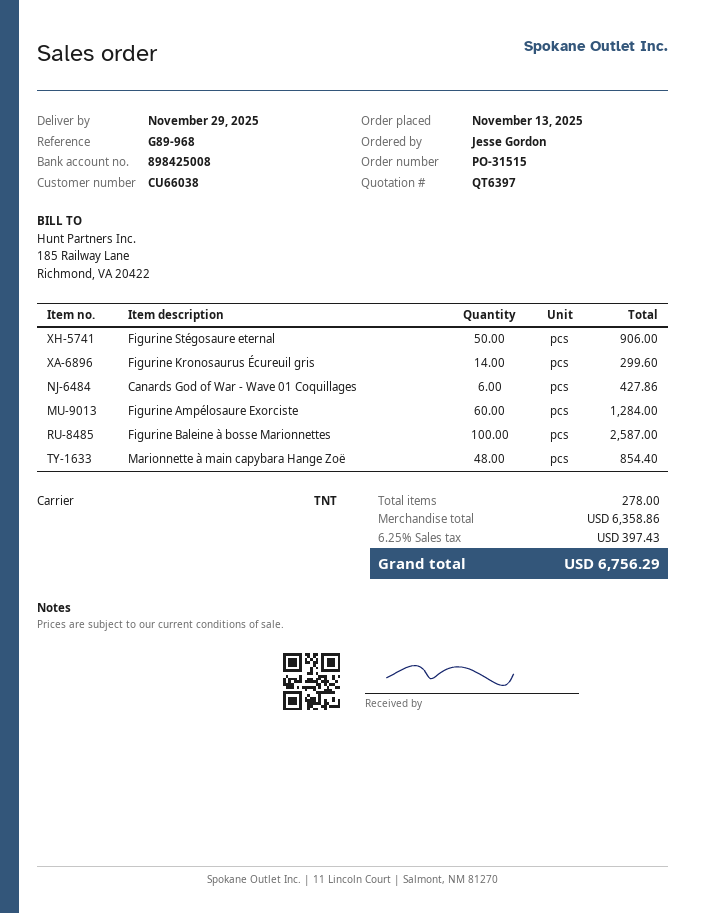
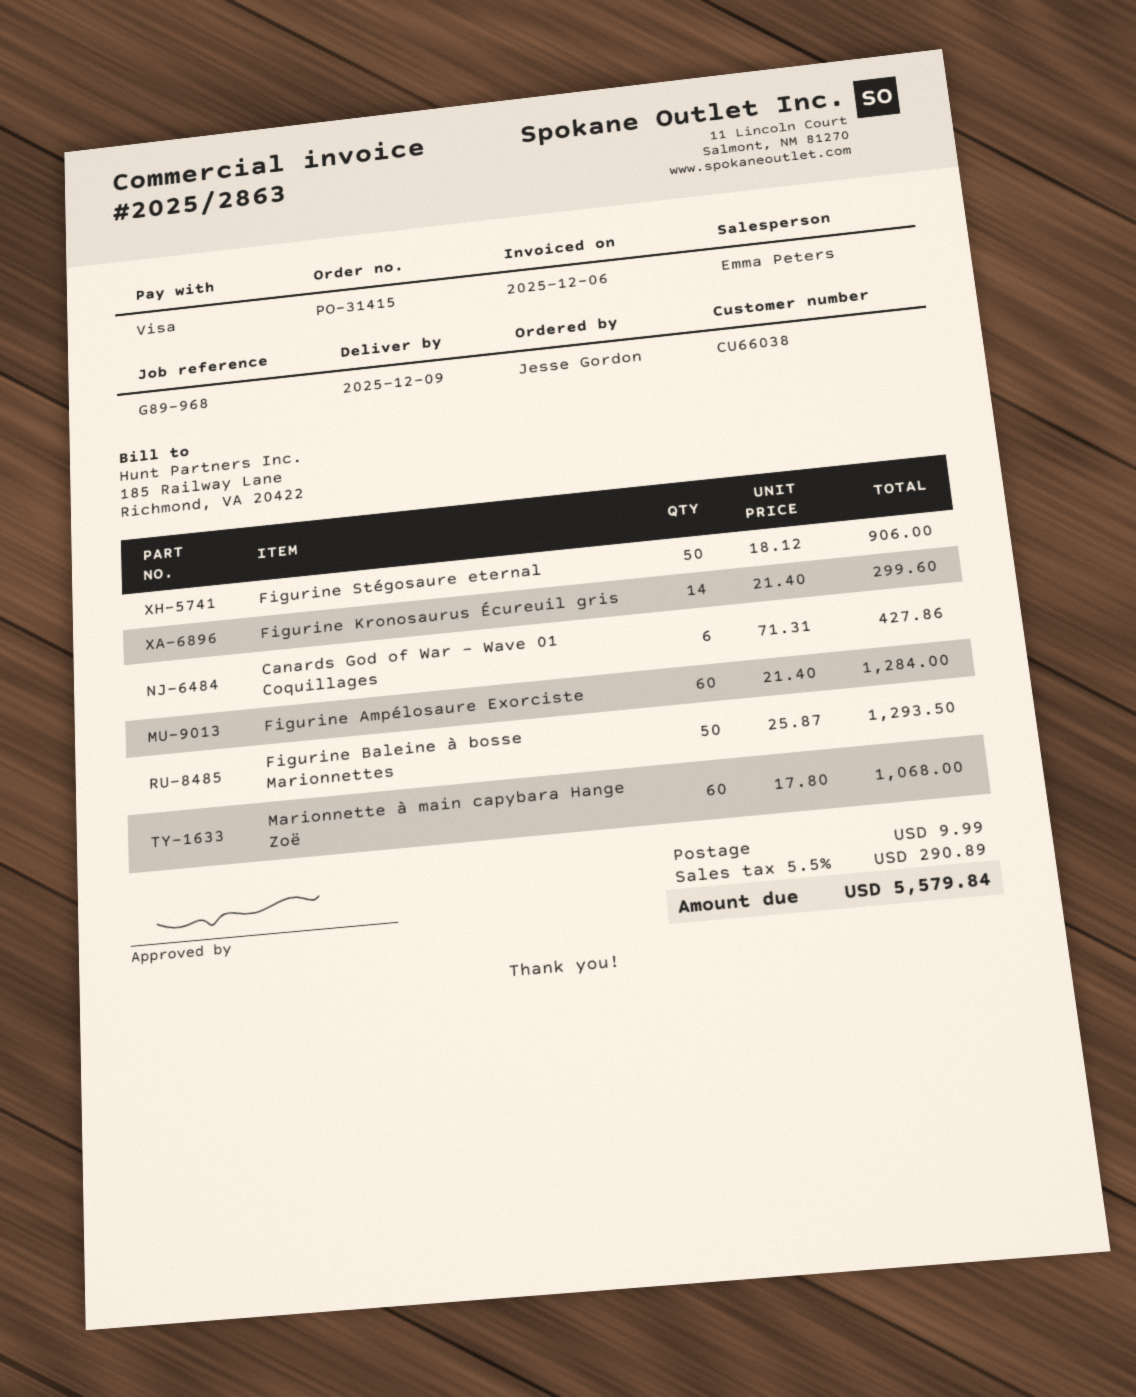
order number: PO-31515 -> PO-31415
delivery date: 2025-11-29 -> 2025-12-09
Figurine Baleine à bosse Marionnettes: 100 for 2587.00 -> 50 for 1293.50
Marionnette à main capybara Hange Zoë: 48 for 854.40 -> 60 for 1068.00
shipping: none -> 9.99
tax: 6.25% = 397.43 -> 5.5% = 290.89
total: 6756.29 -> 5579.84

